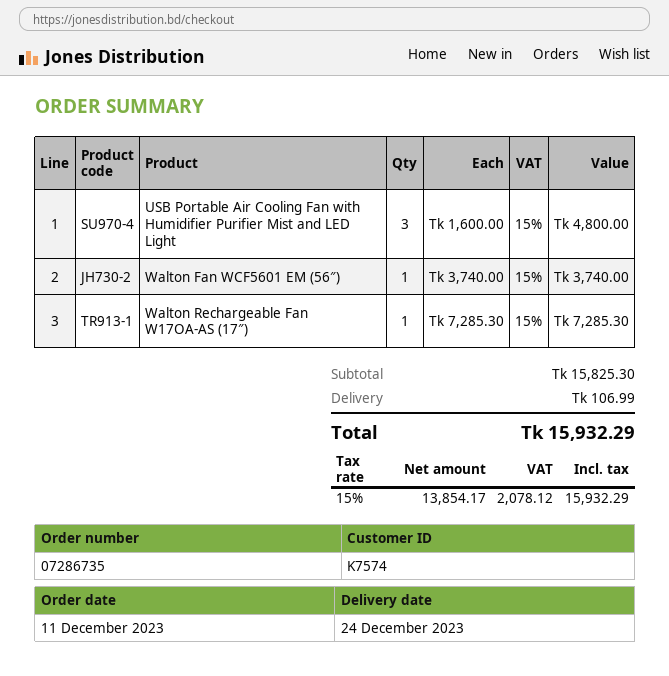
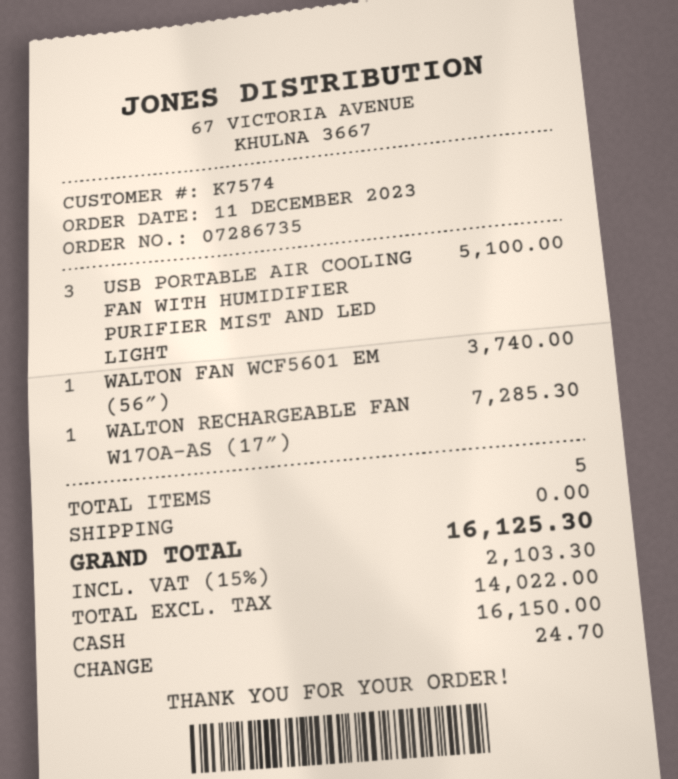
USB Portable Air Cooling Fan with Humidifier Purifier Mist and LED Light: 3 for 4800.00 -> 3 for 5100.00
shipping: 106.99 -> 0.00
net: 13854.17 -> 14022.00
tax: 15% = 2078.12 -> 15% = 2103.30
total: 15932.29 -> 16125.30

